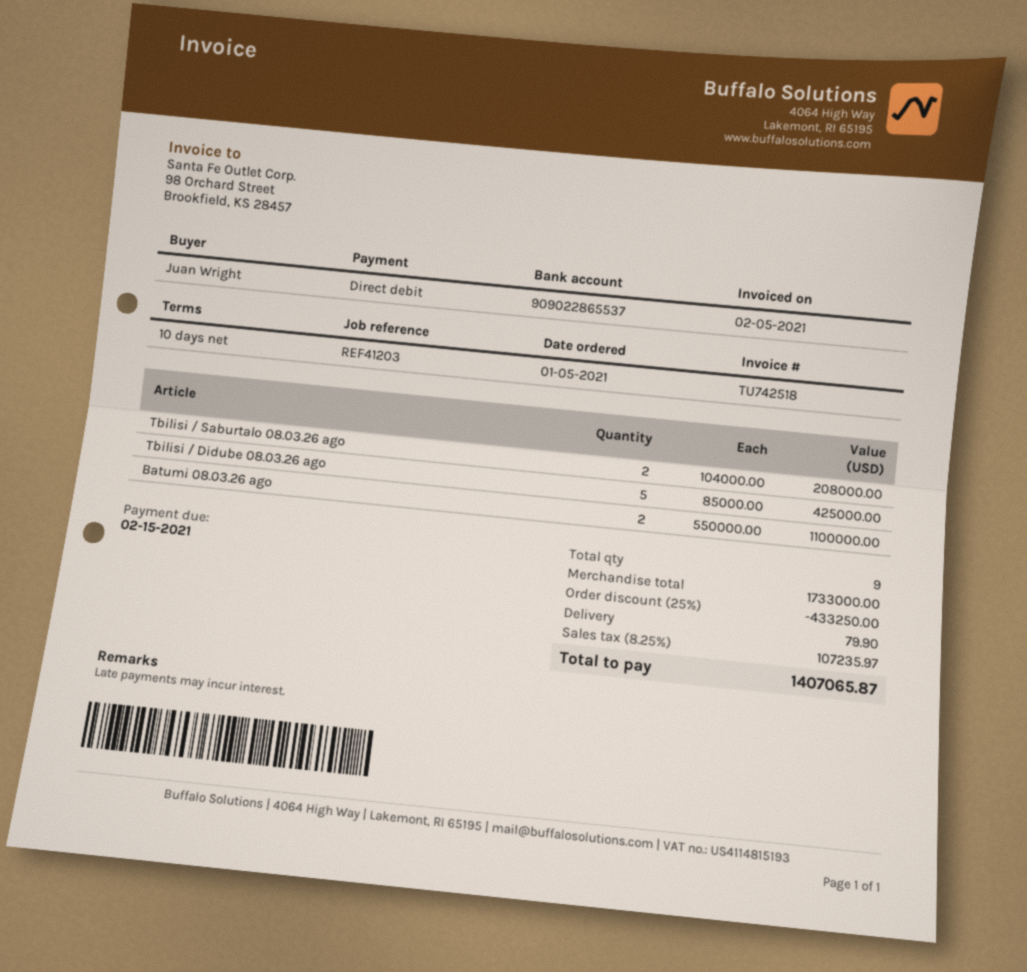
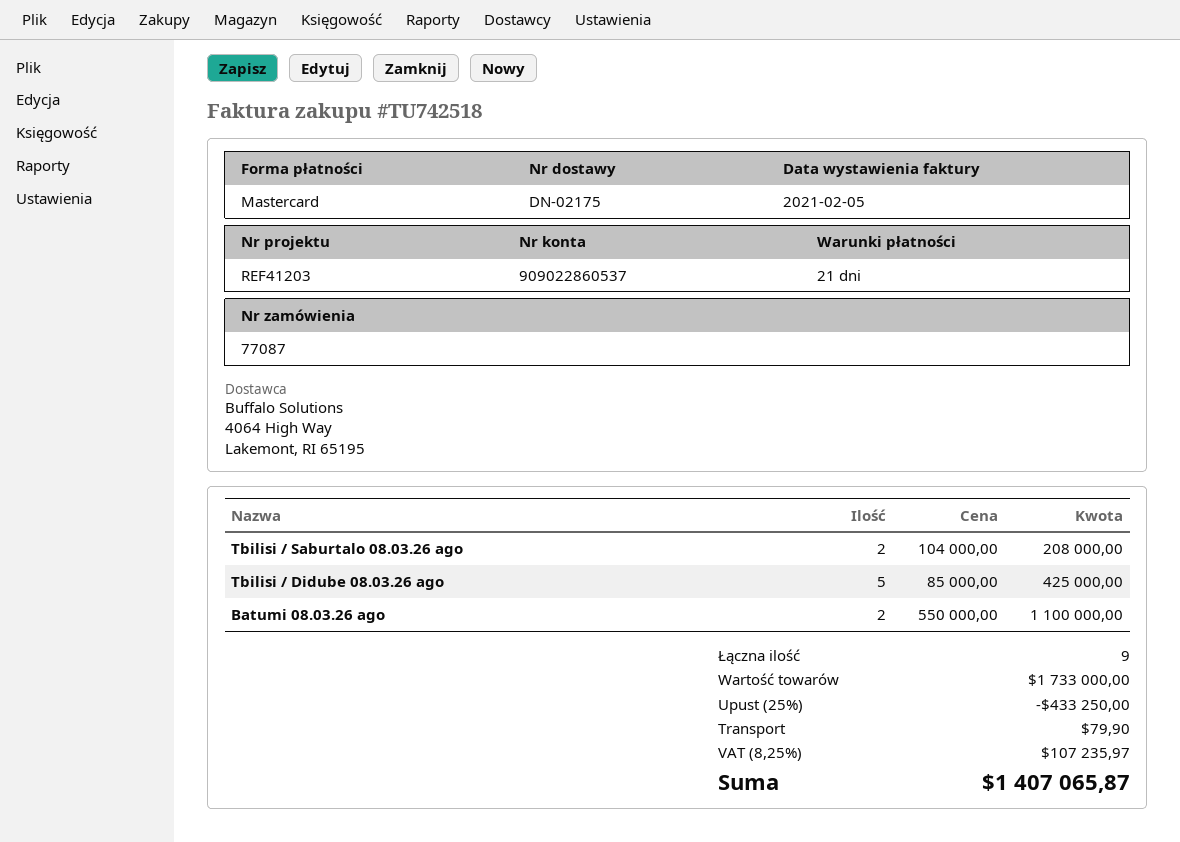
payment terms: 10 days -> 21 days
payment method: direct debit -> Mastercard
bank account: 909022865537 -> 909022860537

